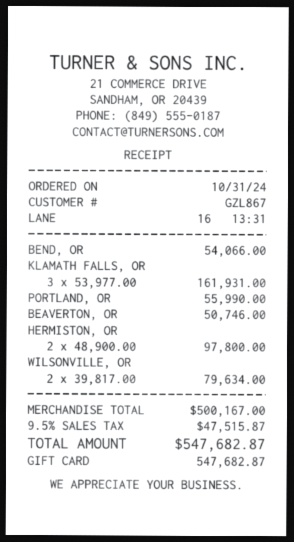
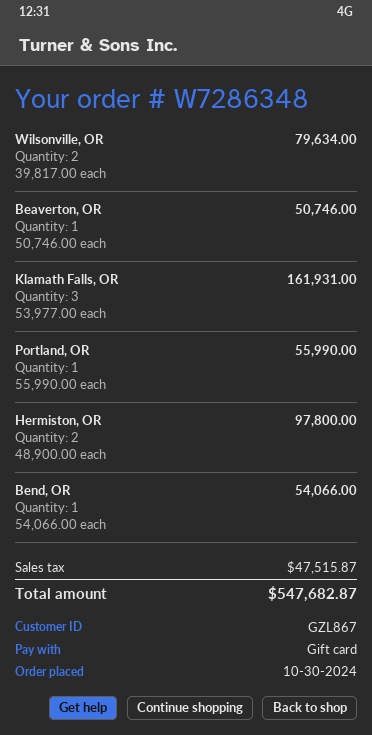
order date: 2024-10-31 -> 2024-10-30

